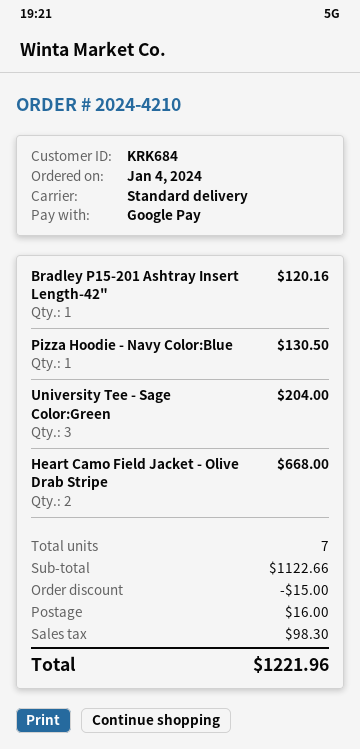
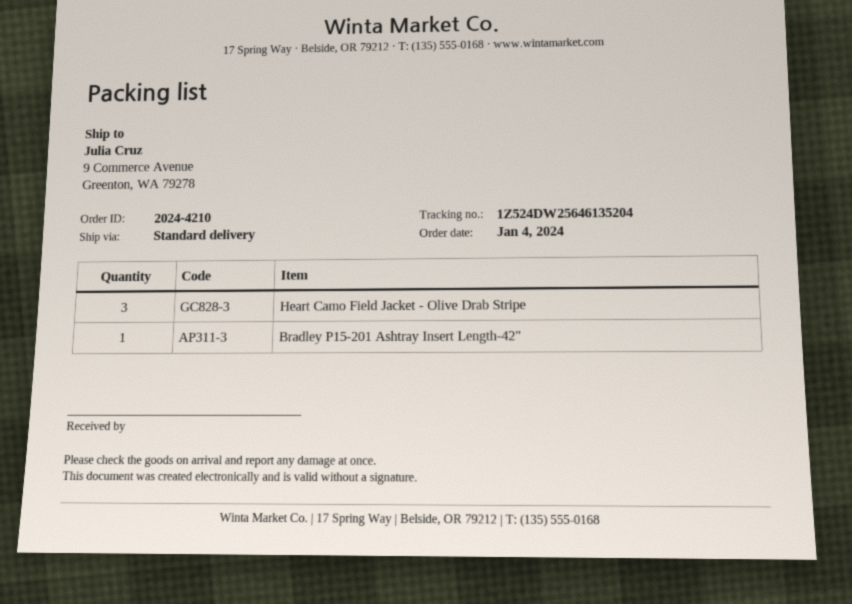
Pizza Hoodie - Navy Color:Blue: 1 -> none
University Tee - Sage Color:Green: 3 -> none
Heart Camo Field Jacket - Olive Drab Stripe: 2 -> 3

